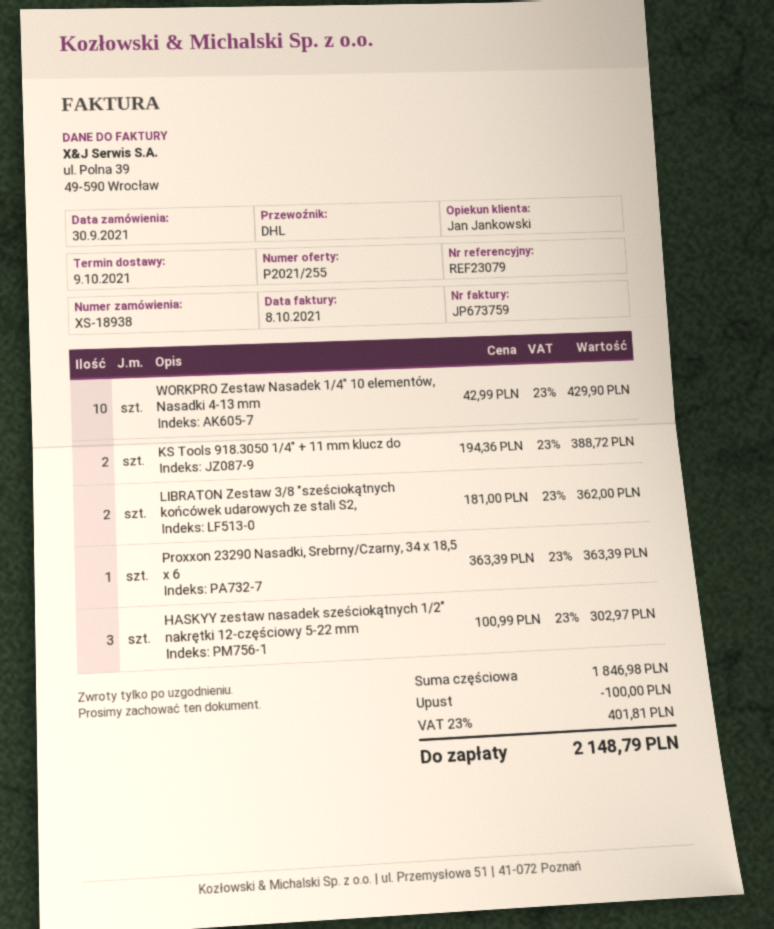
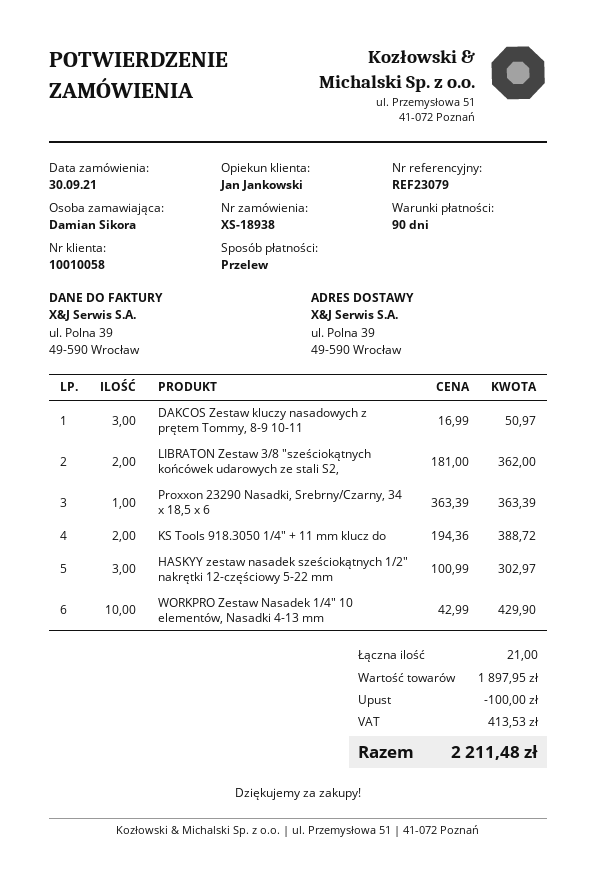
DAKCOS Zestaw kluczy nasadowych z prętem Tommy, 8-9 10-11: none -> 3 x 16.99 = 50.97
subtotal: 1846.98 -> 1897.95
tax: 401.81 -> 413.53
total: 2148.79 -> 2211.48

